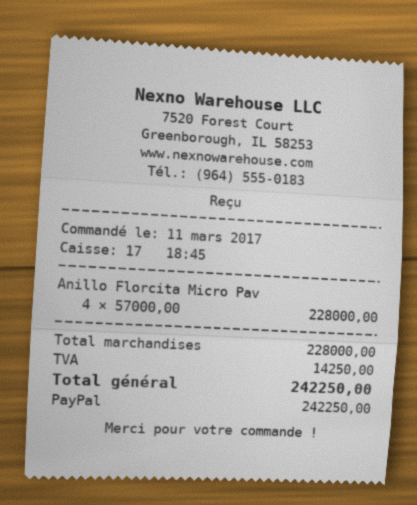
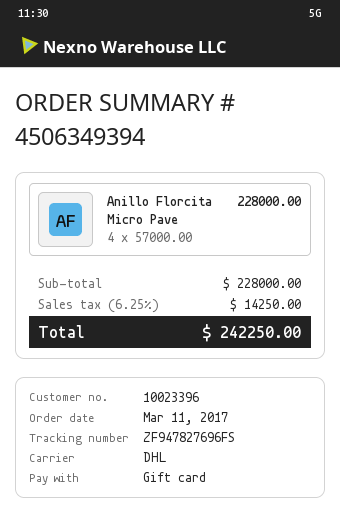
payment method: PayPal -> gift card

